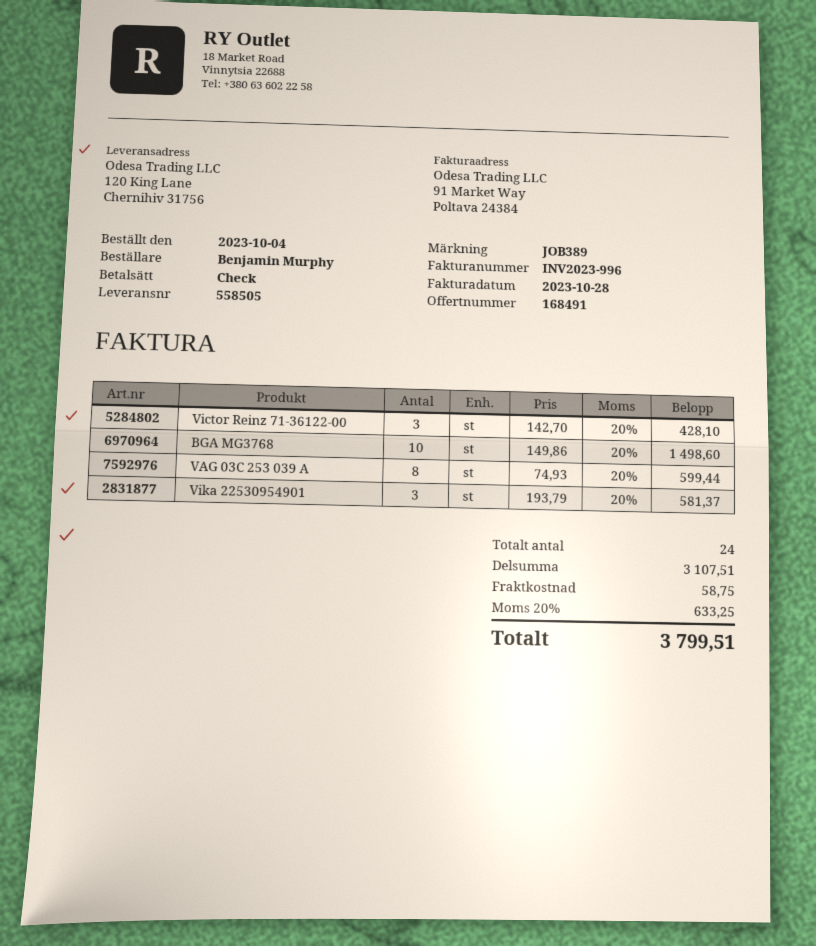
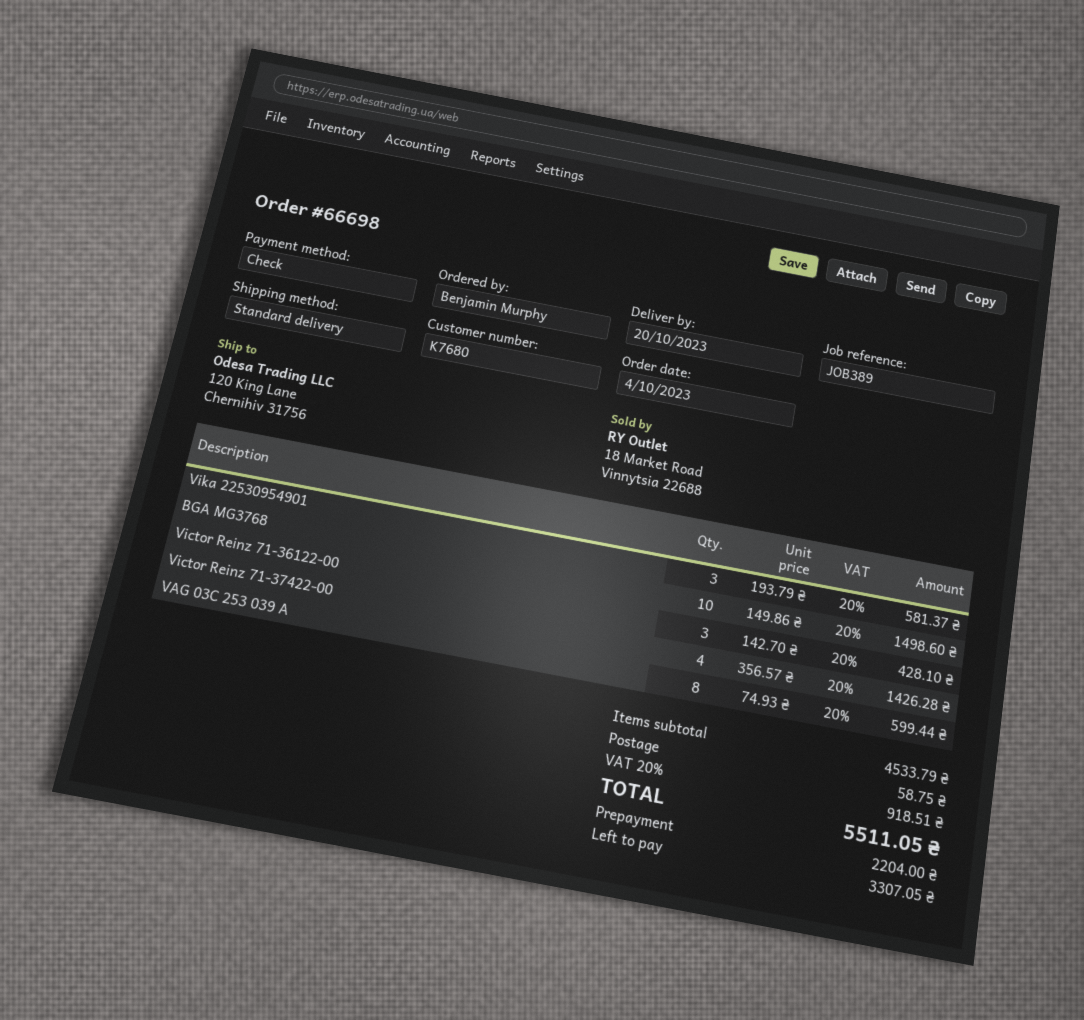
Victor Reinz 71-37422-00: none -> 4 x 356.57 = 1426.28
subtotal: 3107.51 -> 4533.79
tax: 20% = 633.25 -> 20% = 918.51
total: 3799.51 -> 5511.05

